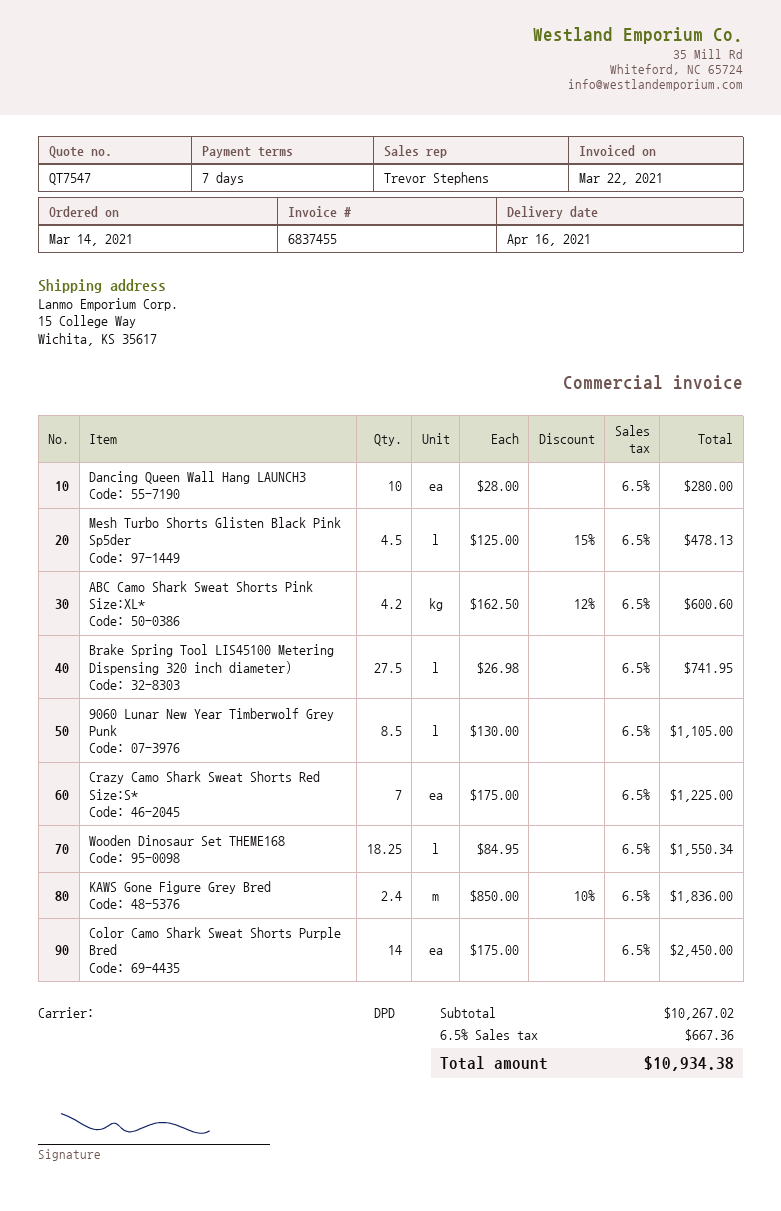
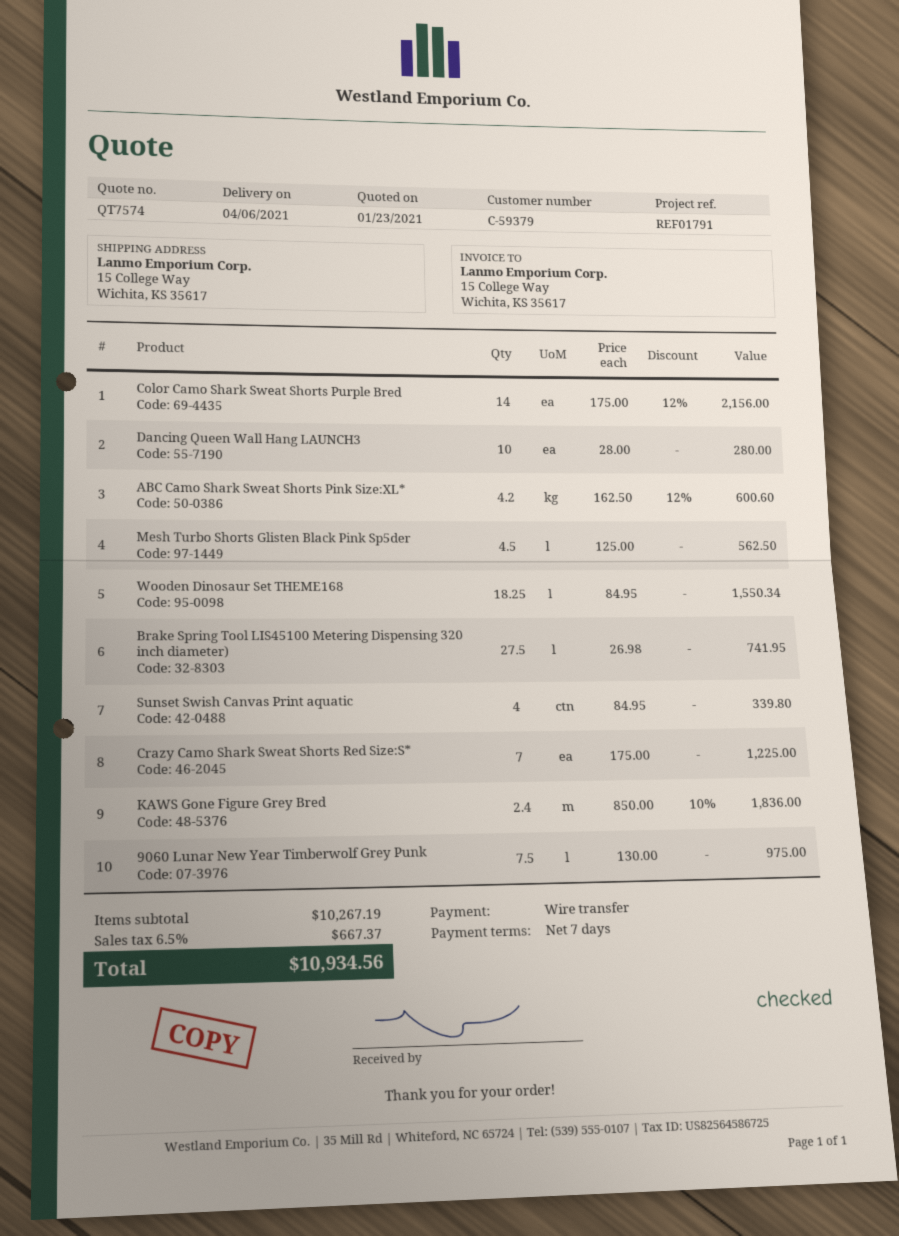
quote number: QT7547 -> QT7574
delivery date: 2021-04-16 -> 2021-04-06
Mesh Turbo Shorts Glisten Black Pink Sp5der: 4.5 x 125.00 - 15% = 478.13 -> 4.5 x 125.00 = 562.50
9060 Lunar New Year Timberwolf Grey Punk: 8.5 x 130.00 = 1105.00 -> 7.5 x 130.00 = 975.00
Color Camo Shark Sweat Shorts Purple Bred: 14 x 175.00 = 2450.00 -> 14 x 175.00 - 12% = 2156.00
Sunset Swish Canvas Print aquatic: none -> 4 x 84.95 = 339.80
subtotal: 10267.02 -> 10267.19
tax: 6.5% = 667.36 -> 6.5% = 667.37
total: 10934.38 -> 10934.56

